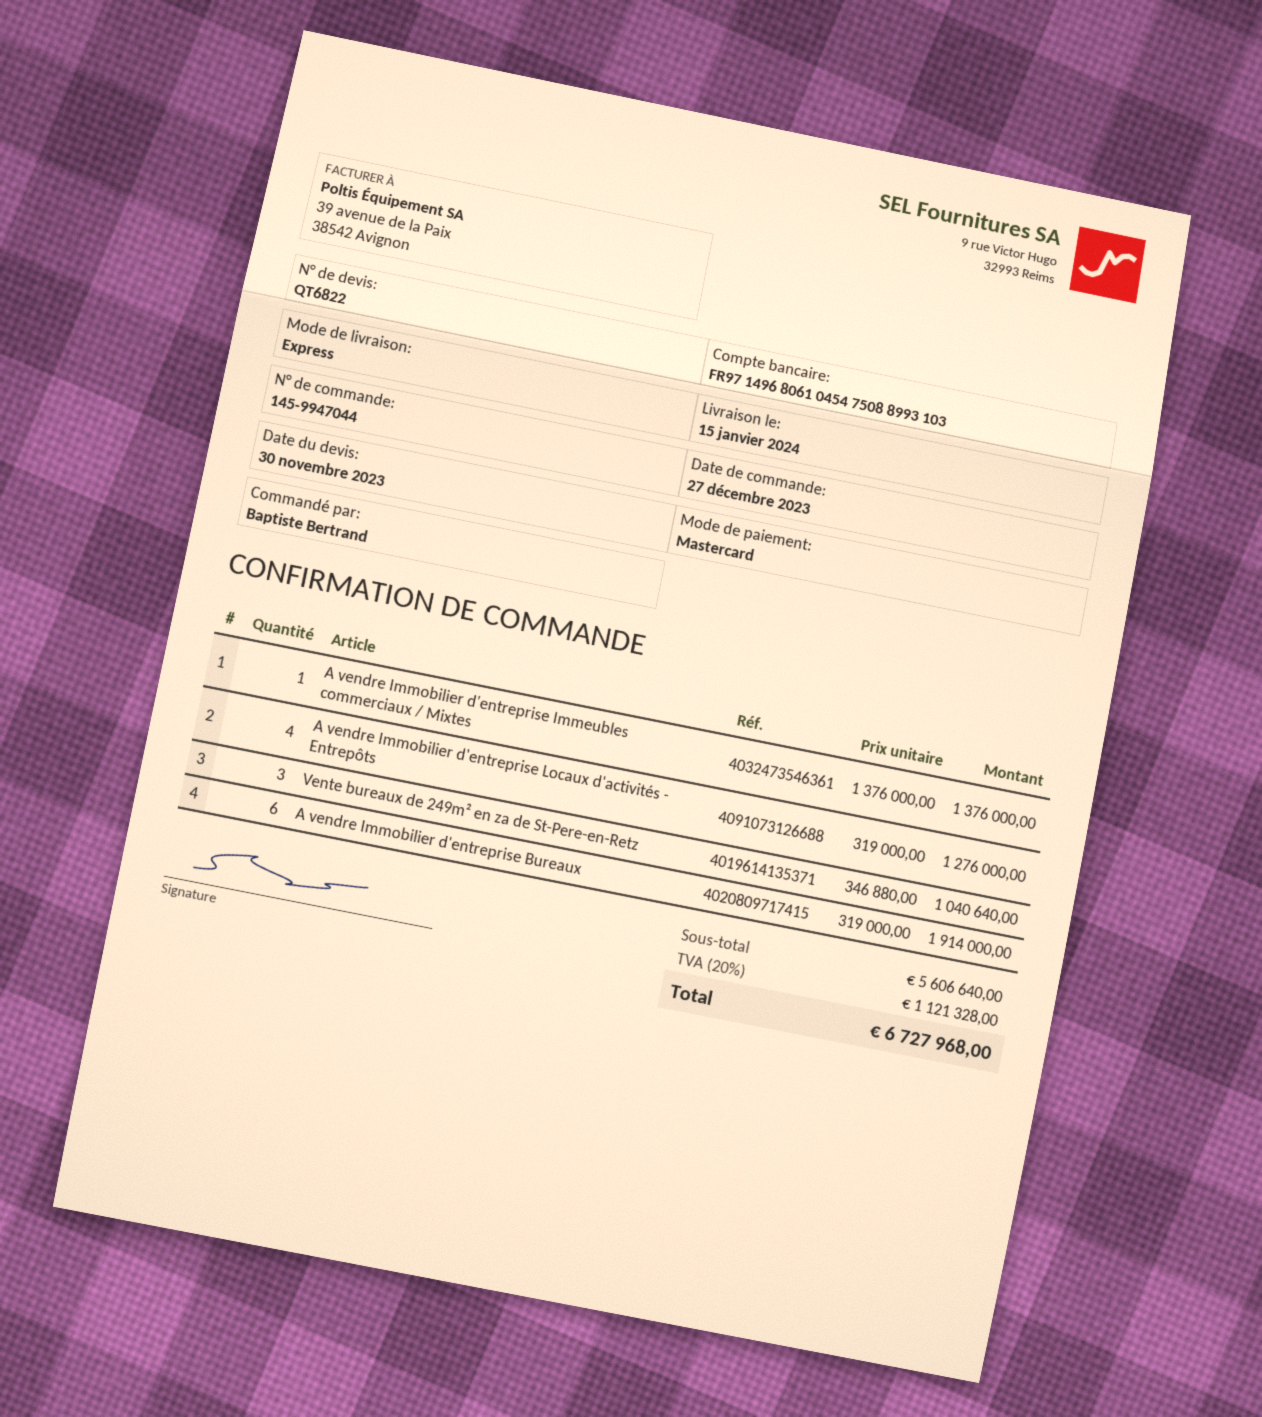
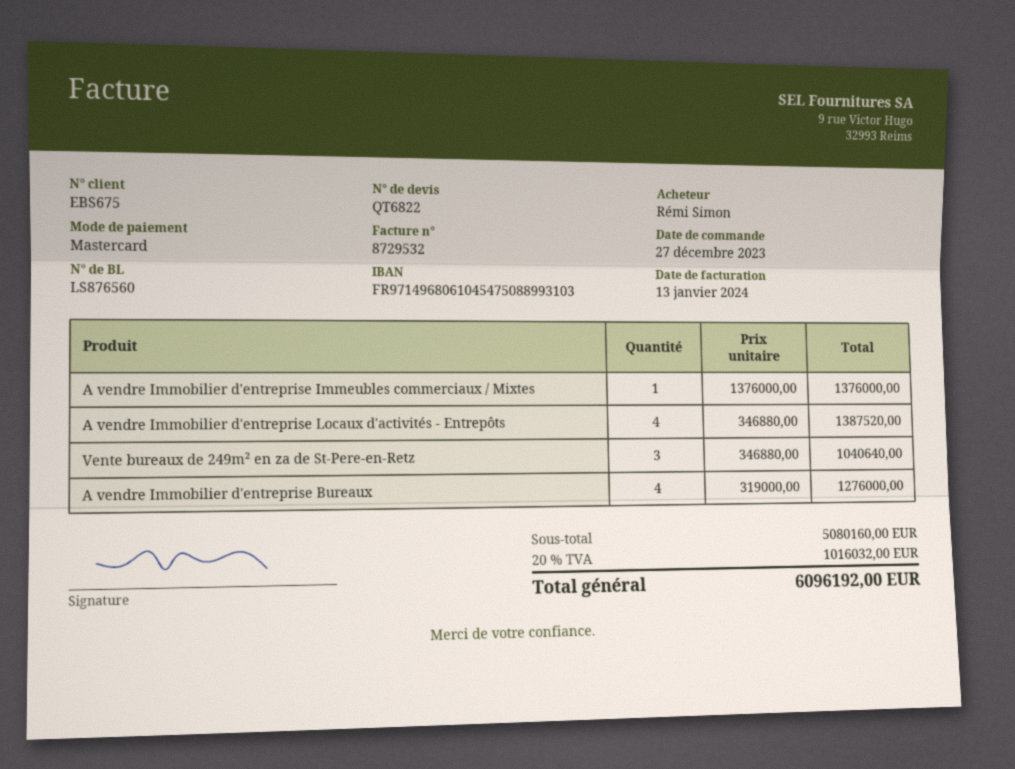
ordered by: Baptiste Bertrand -> Rémi Simon
A vendre Immobilier d'entreprise Locaux d'activités - Entrepôts: 4 x 319000.00 = 1276000.00 -> 4 x 346880.00 = 1387520.00
A vendre Immobilier d'entreprise Bureaux: 6 x 319000.00 = 1914000.00 -> 4 x 319000.00 = 1276000.00
subtotal: 5606640.00 -> 5080160.00
tax: 20% = 1121328.00 -> 20% = 1016032.00
total: 6727968.00 -> 6096192.00

